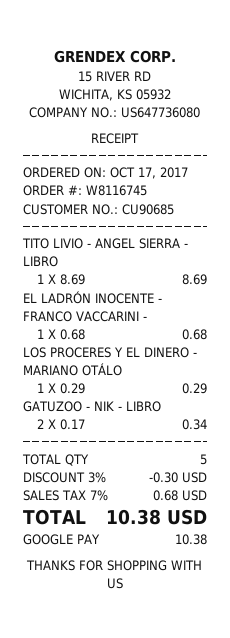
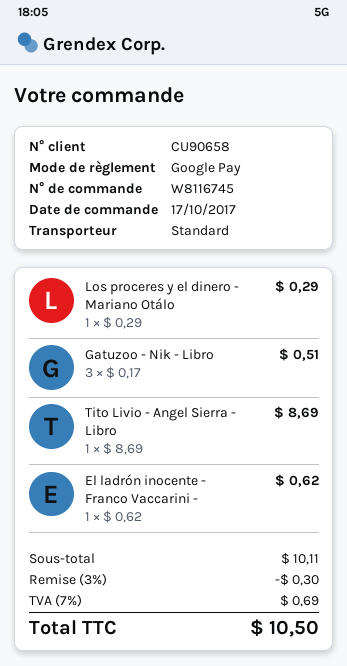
customer number: CU90685 -> CU90658
EL LADRÓN INOCENTE - FRANCO VACCARINI -: 1 x 0.68 = 0.68 -> 1 x 0.62 = 0.62
GATUZOO - NIK - LIBRO: 2 x 0.17 = 0.34 -> 3 x 0.17 = 0.51
tax: 7% = 0.68 -> 7% = 0.69
total: 10.38 -> 10.50

